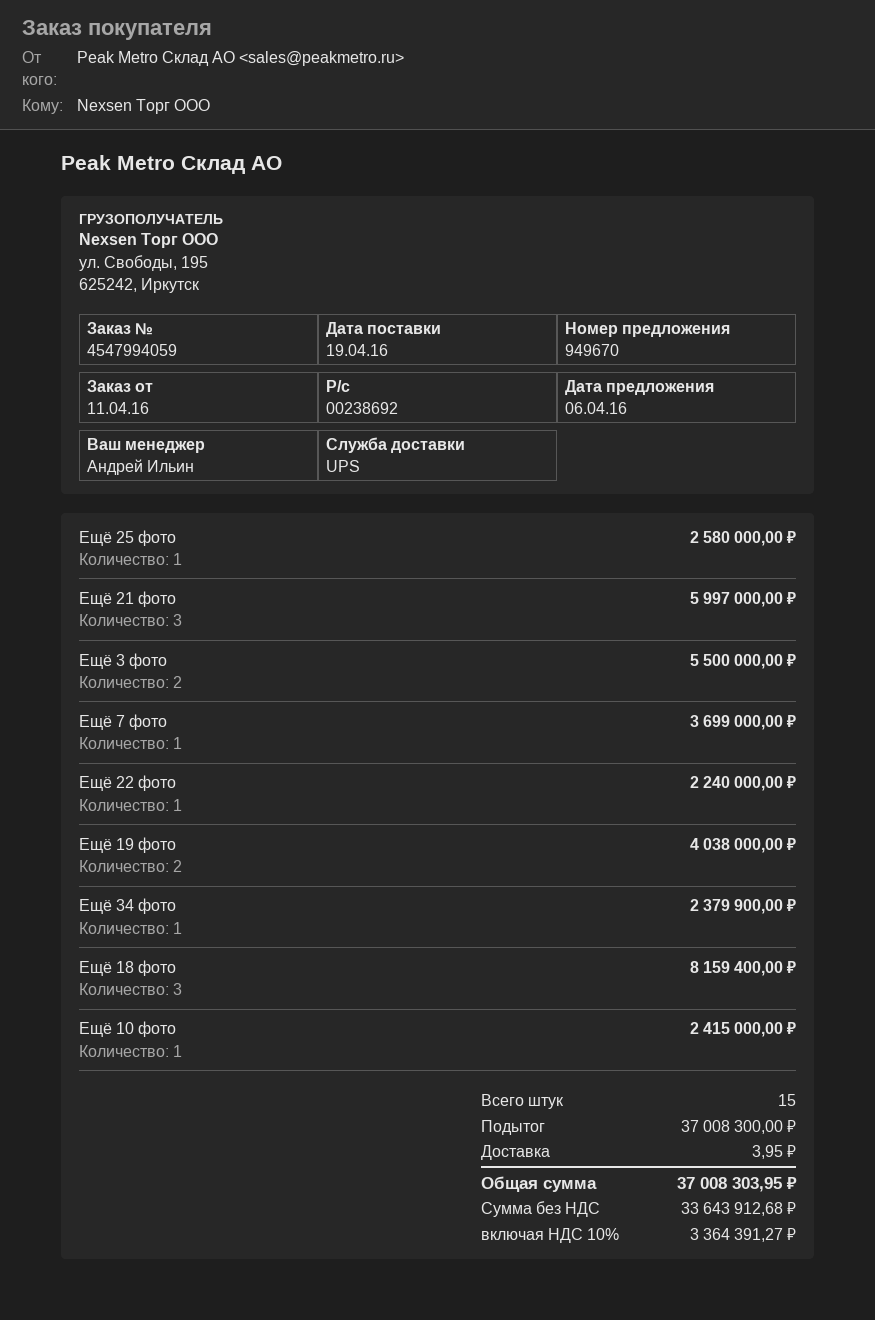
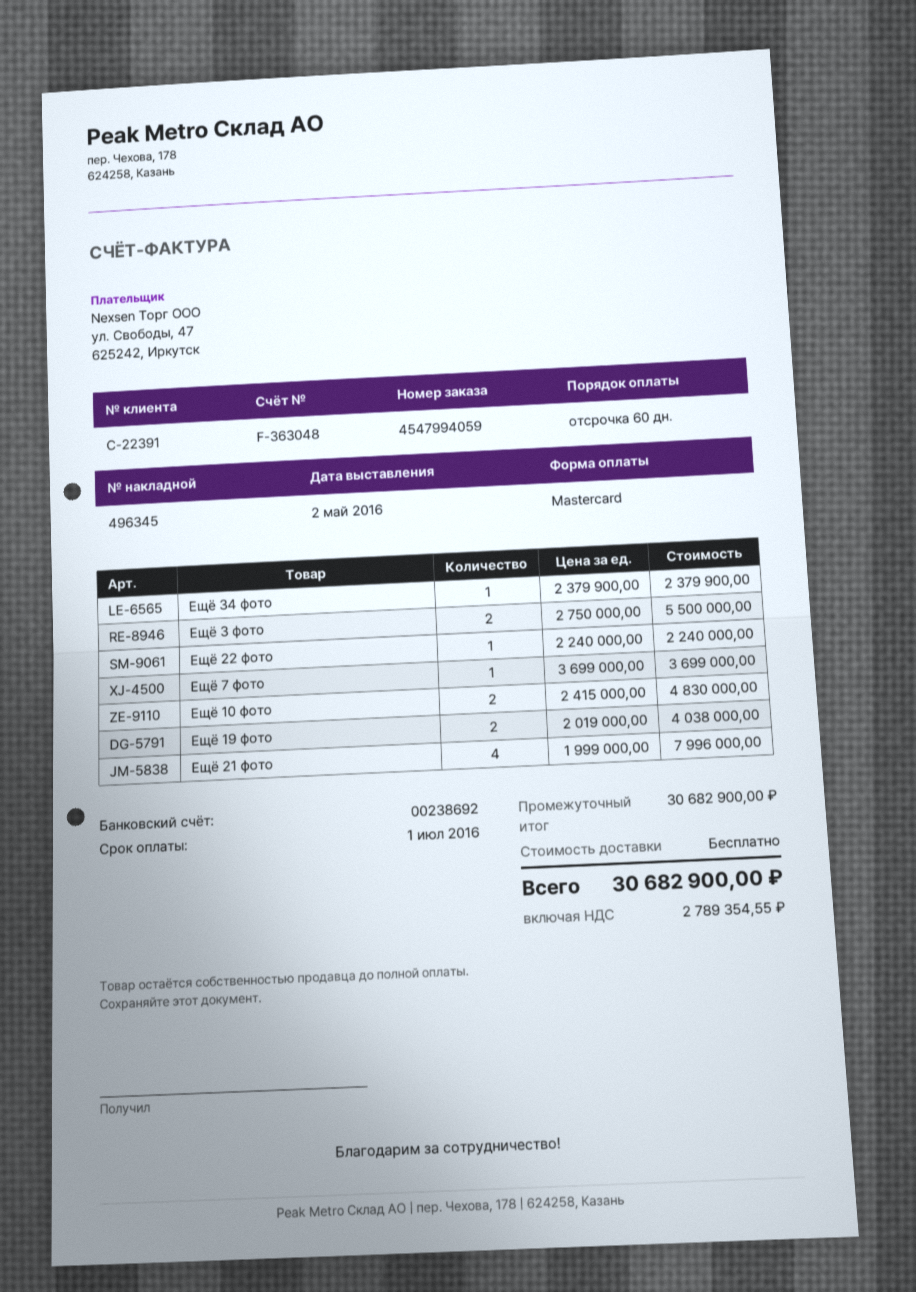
Ещё 25 фото: 1 for 2580000.00 -> none
Ещё 21 фото: 3 for 5997000.00 -> 4 for 7996000.00
Ещё 18 фото: 3 for 8159400.00 -> none
Ещё 10 фото: 1 for 2415000.00 -> 2 for 4830000.00
subtotal: 37008300.00 -> 30682900.00
shipping: 3.95 -> 0.00
tax: 3364391.27 -> 2789354.55
total: 37008303.95 -> 30682900.00

